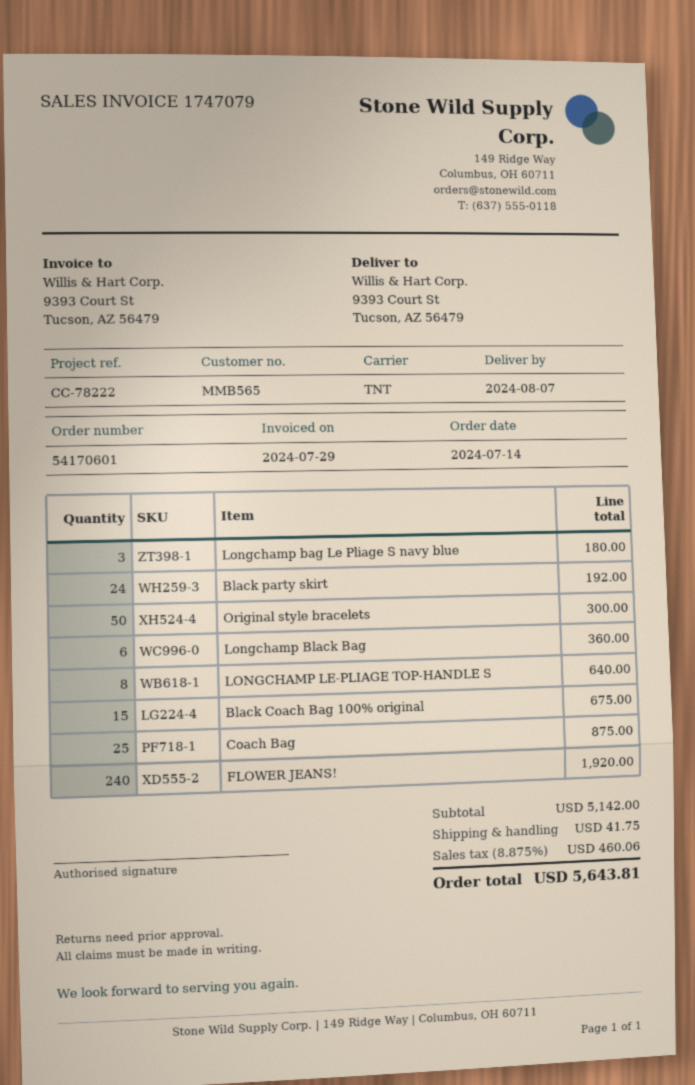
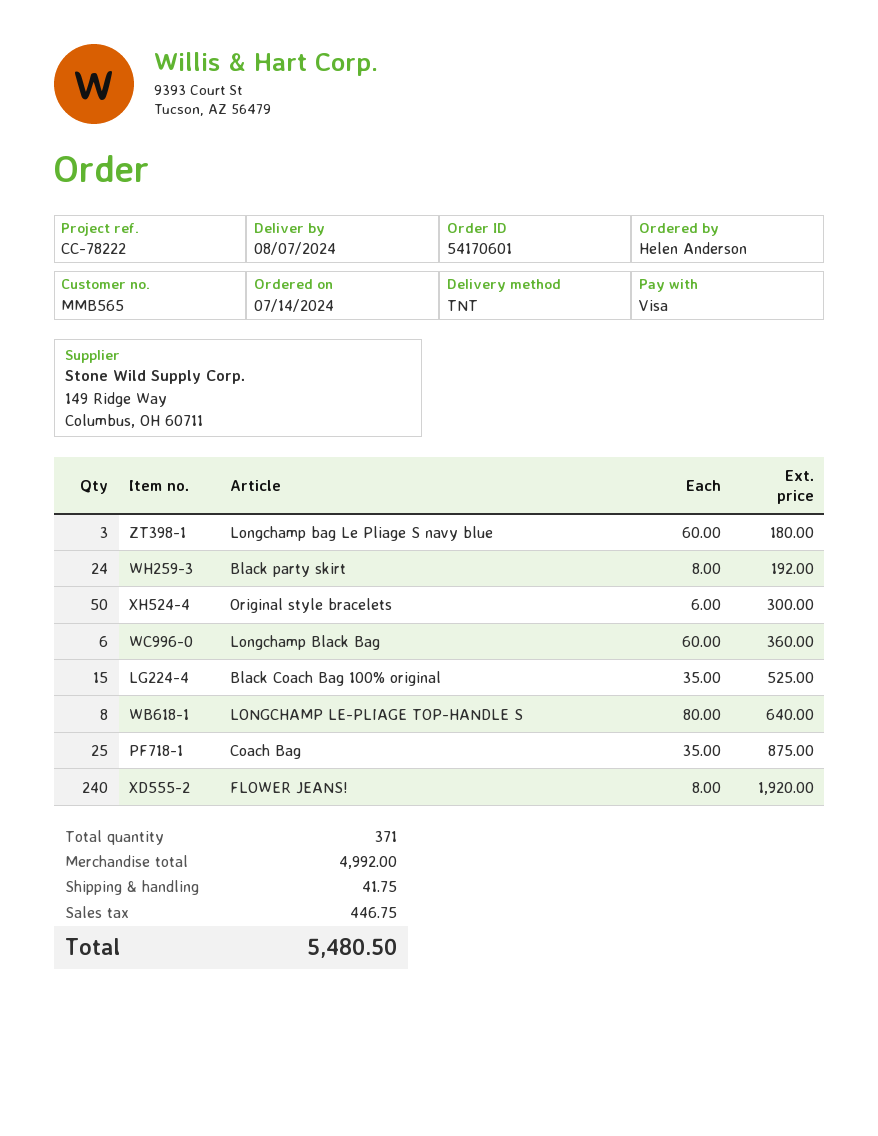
Black Coach Bag 100% original: 15 for 675.00 -> 15 for 525.00
subtotal: 5142.00 -> 4992.00
tax: 460.06 -> 446.75
total: 5643.81 -> 5480.50

